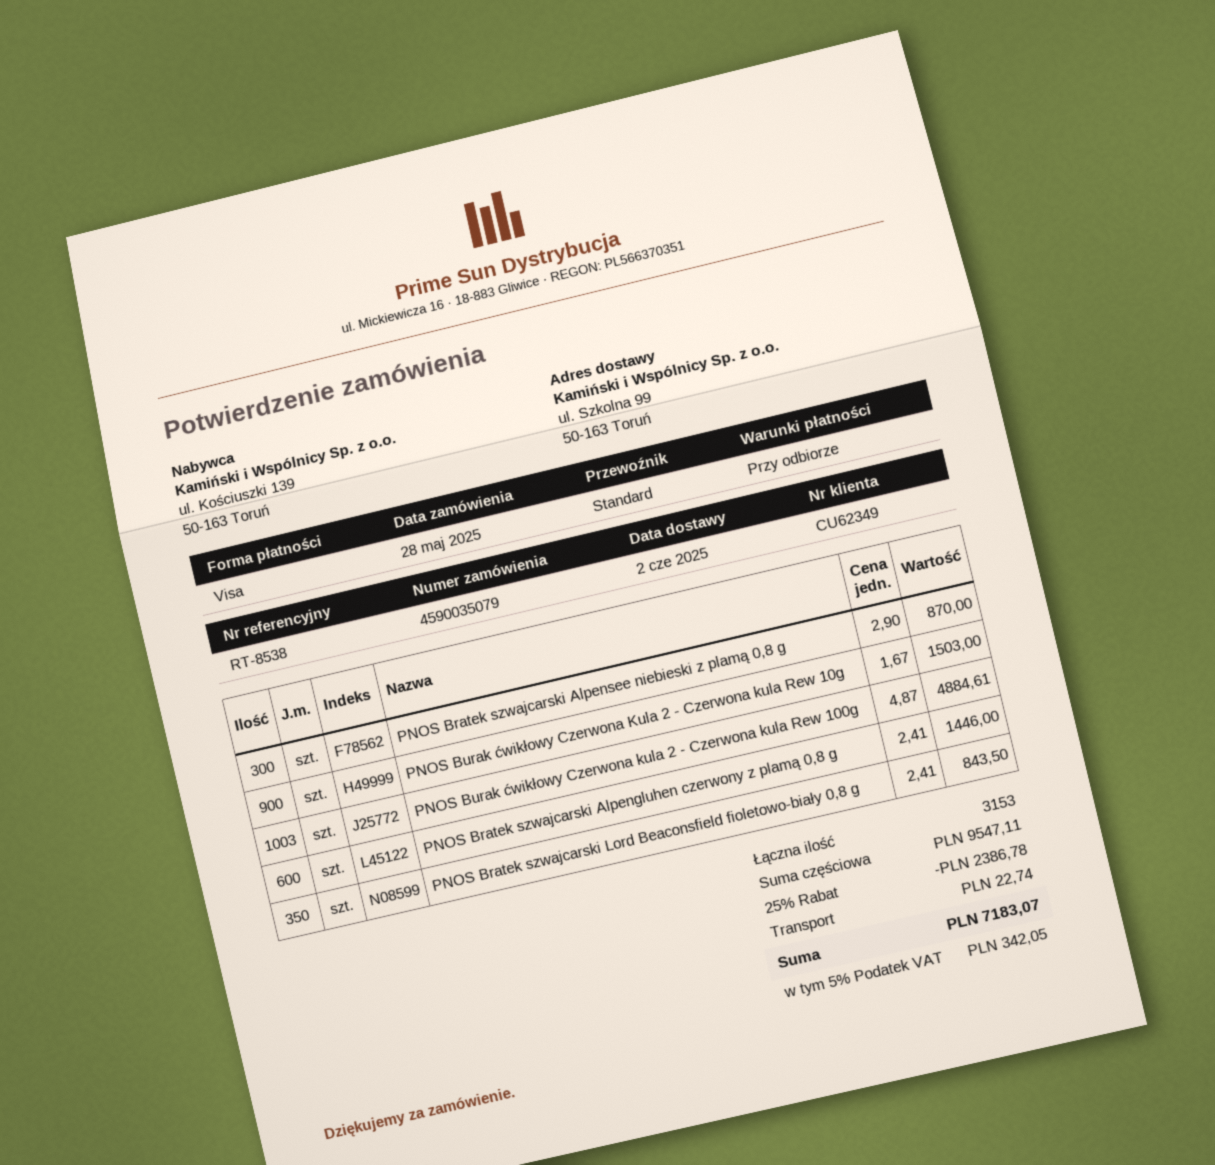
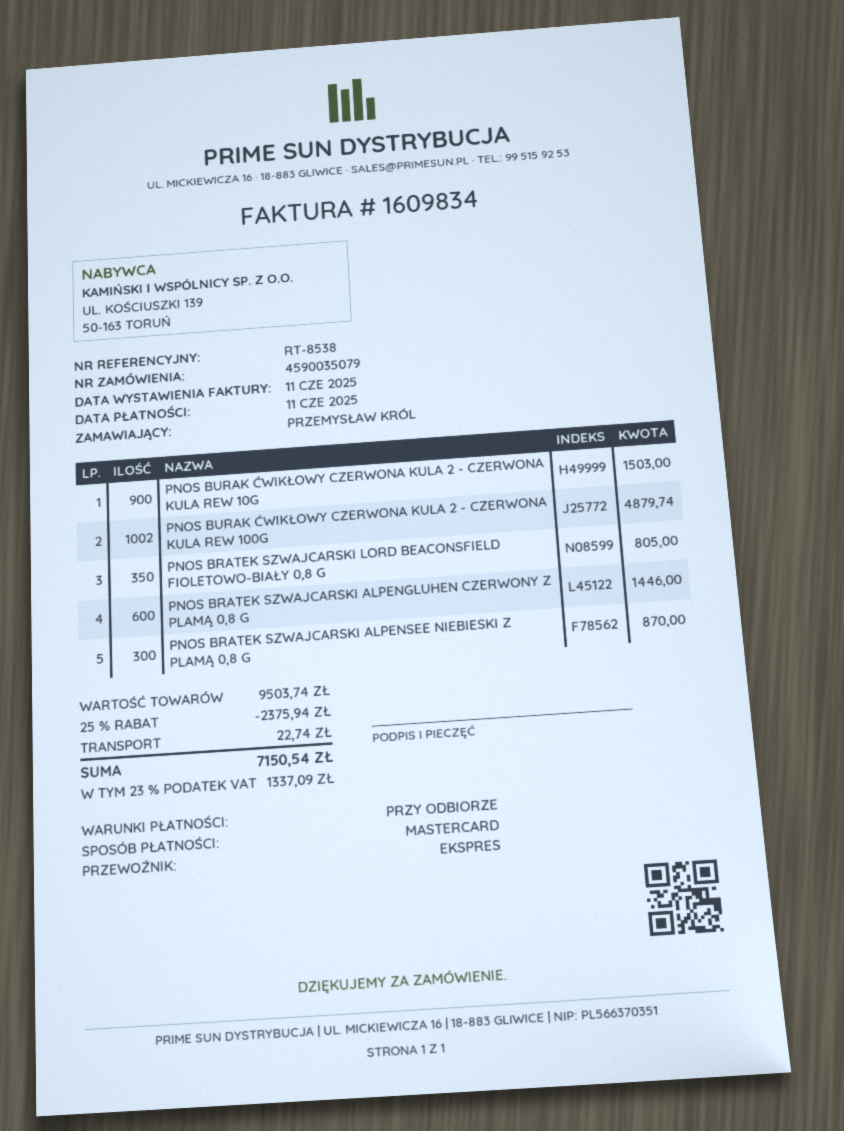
payment method: Visa -> Mastercard
shipping method: standard -> express
PNOS Burak ćwikłowy Czerwona kula 2 - Czerwona kula Rew 100g: 1003 for 4884.61 -> 1002 for 4879.74
PNOS Bratek szwajcarski Lord Beaconsfield fioletowo-biały 0,8 g: 350 for 843.50 -> 350 for 805.00
subtotal: 9547.11 -> 9503.74
discount: 25% = 2386.78 -> 25% = 2375.94
tax: 5% = 342.05 -> 23% = 1337.09
total: 7183.07 -> 7150.54

